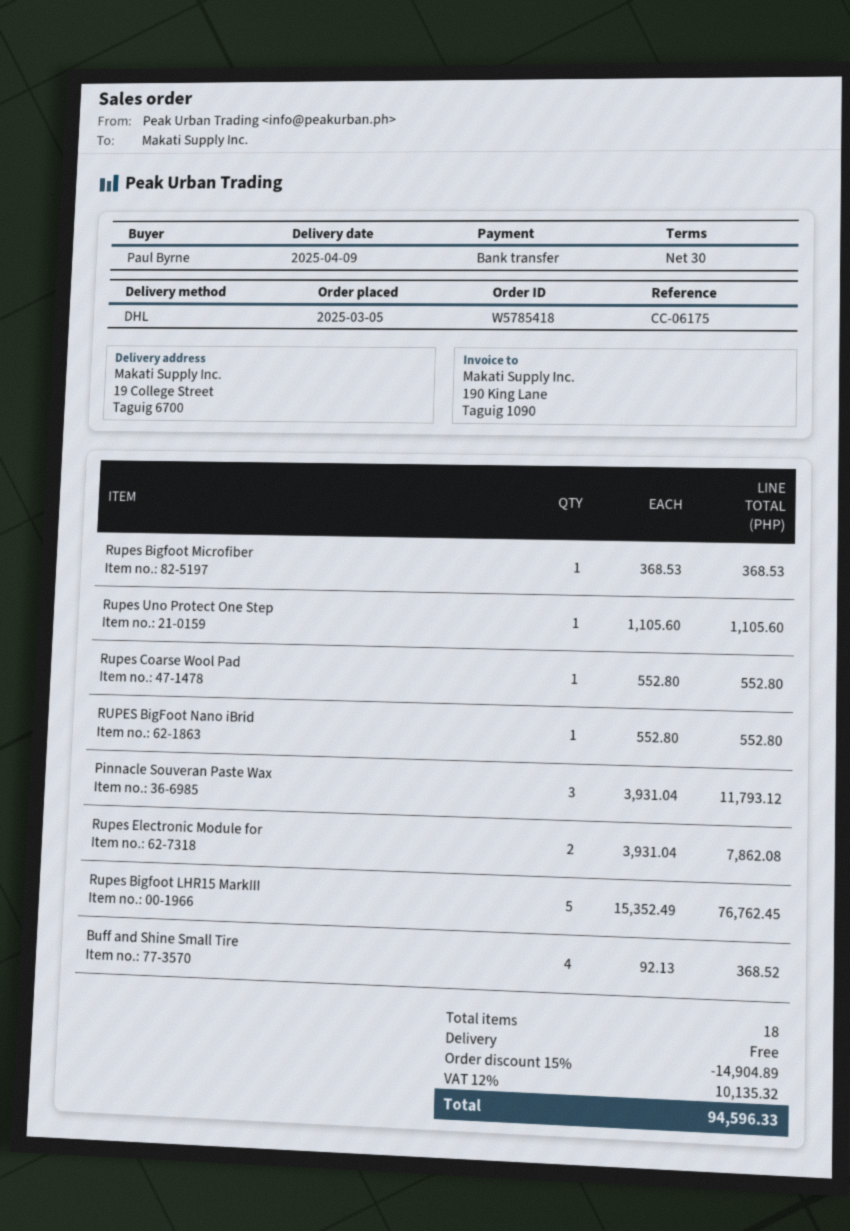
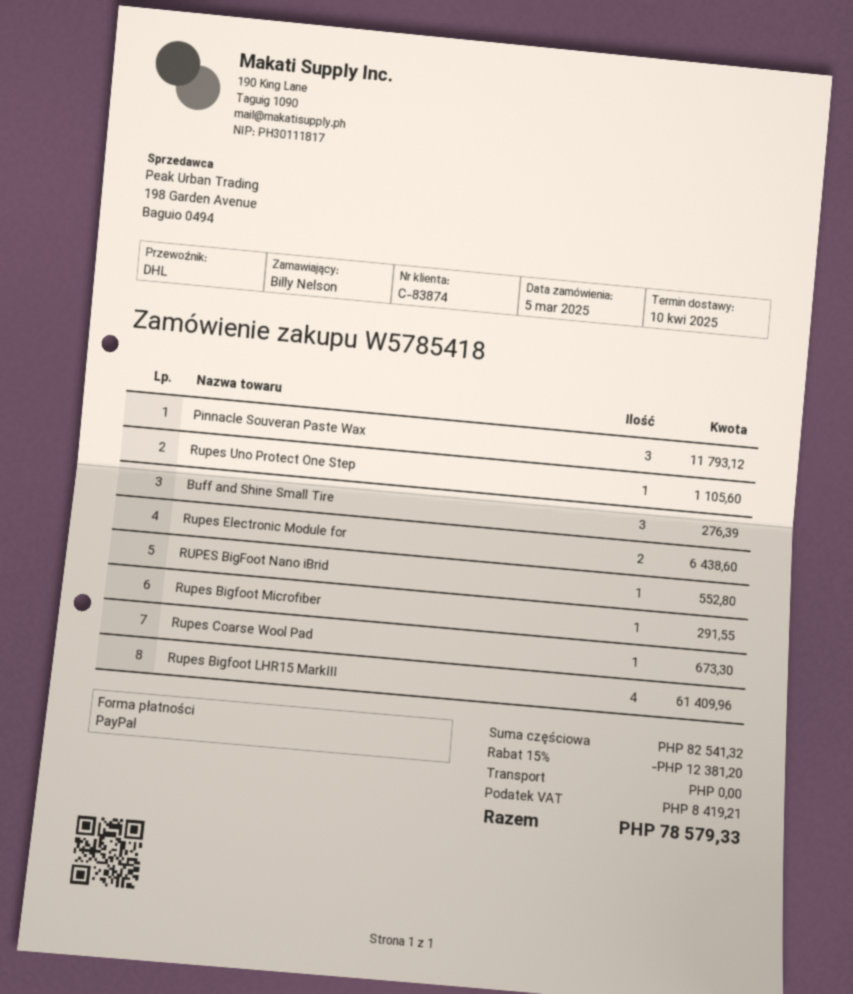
delivery date: 2025-04-09 -> 2025-04-10
ordered by: Paul Byrne -> Billy Nelson
payment method: bank transfer -> PayPal
Rupes Bigfoot Microfiber: 1 for 368.53 -> 1 for 291.55
Rupes Coarse Wool Pad: 1 for 552.80 -> 1 for 673.30
Rupes Electronic Module for: 2 for 7862.08 -> 2 for 6438.60
Rupes Bigfoot LHR15 MarkIII: 5 for 76762.45 -> 4 for 61409.96
Buff and Shine Small Tire: 4 for 368.52 -> 3 for 276.39
discount: 15% = 14904.89 -> 15% = 12381.20
tax: 10135.32 -> 8419.21
total: 94596.33 -> 78579.33

